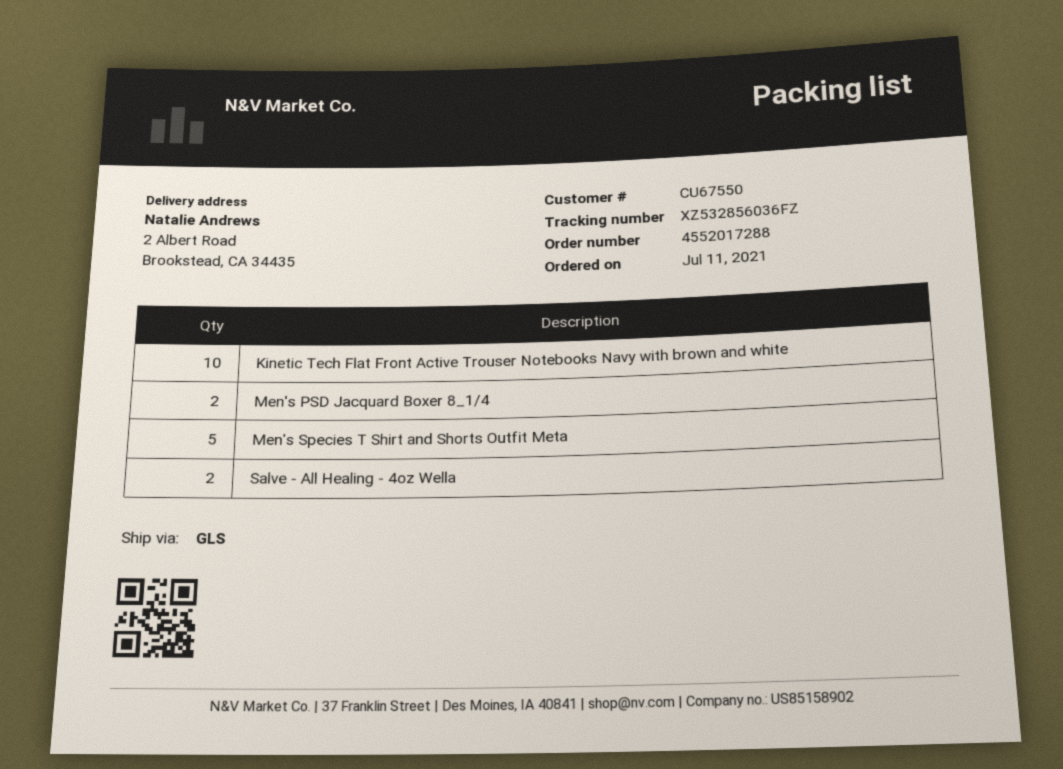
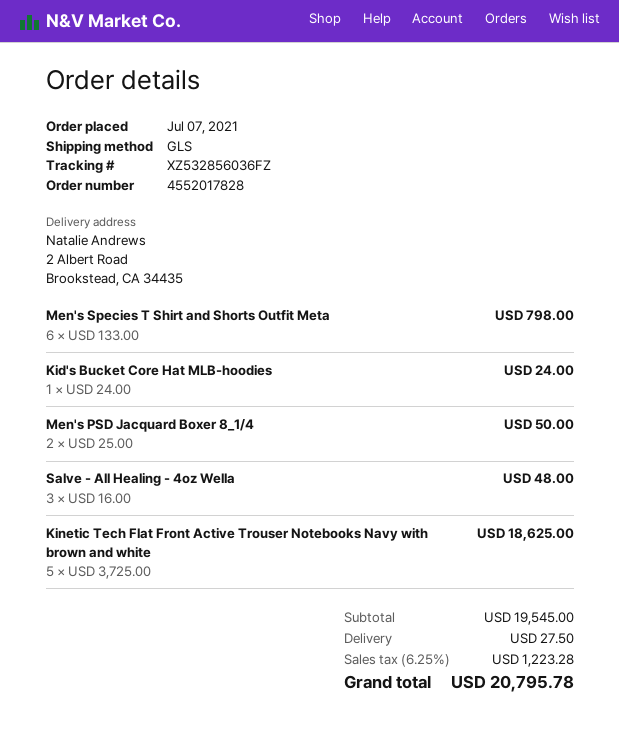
order number: 4552017288 -> 4552017828
order date: 2021-07-11 -> 2021-07-07
Kinetic Tech Flat Front Active Trouser Notebooks Navy with brown and white: 10 -> 5
Men's Species T Shirt and Shorts Outfit Meta: 5 -> 6
Salve - All Healing - 4oz Wella: 2 -> 3
Kid's Bucket Core Hat MLB-hoodies: none -> 1

